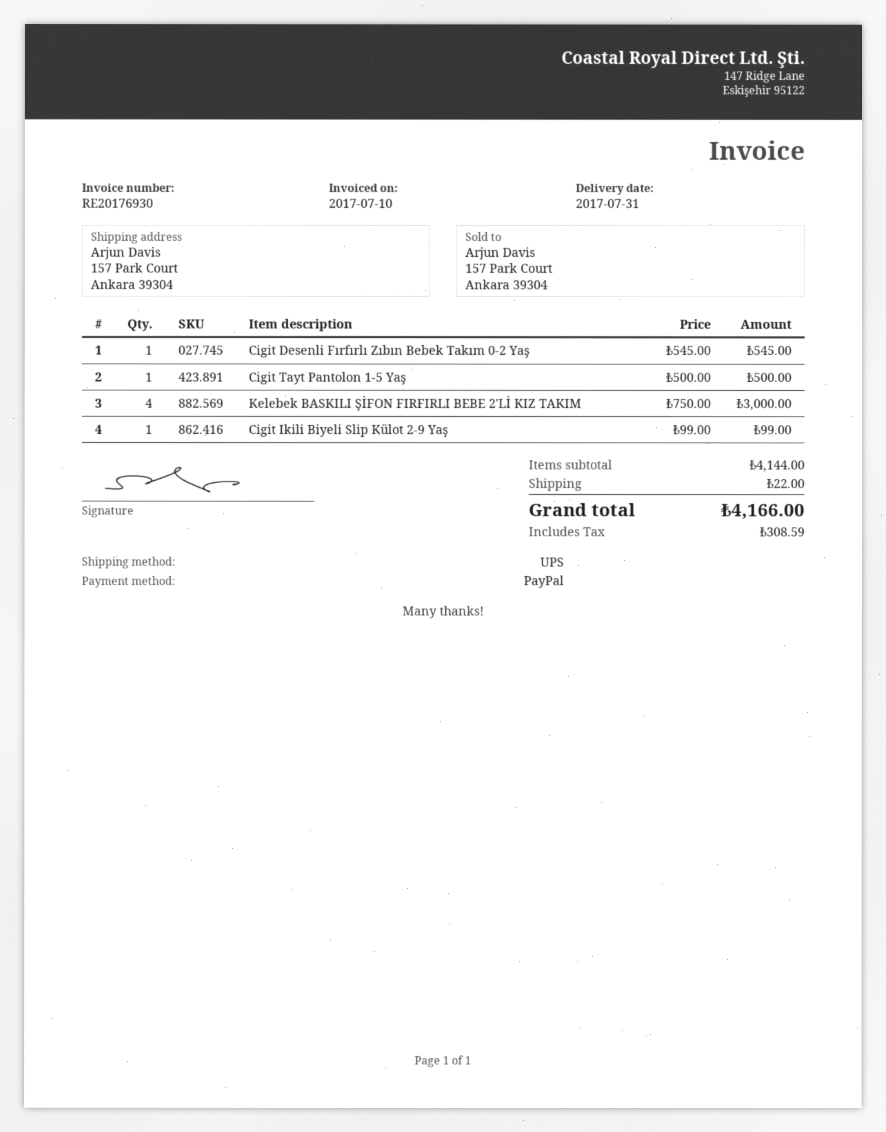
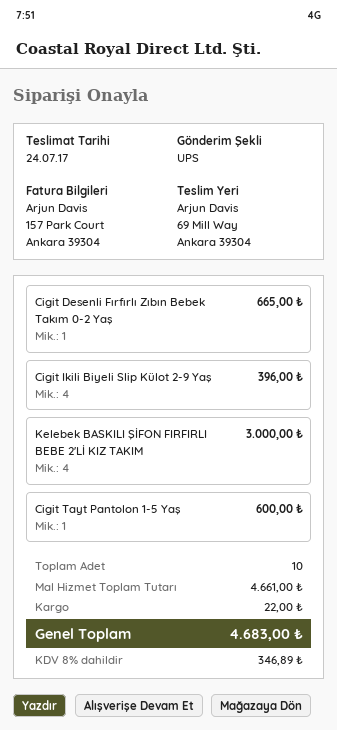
delivery date: 2017-07-31 -> 2017-07-24
ship to: 157 Park Court, Ankara 39304 -> 69 Mill Way, Ankara 39304
Cigit Desenli Fırfırlı Zıbın Bebek Takım 0-2 Yaş: 1 for 545.00 -> 1 for 665.00
Cigit Tayt Pantolon 1-5 Yaş: 1 for 500.00 -> 1 for 600.00
Cigit Ikili Biyeli Slip Külot 2-9 Yaş: 1 for 99.00 -> 4 for 396.00
subtotal: 4144.00 -> 4661.00
tax: 308.59 -> 346.89
total: 4166.00 -> 4683.00

